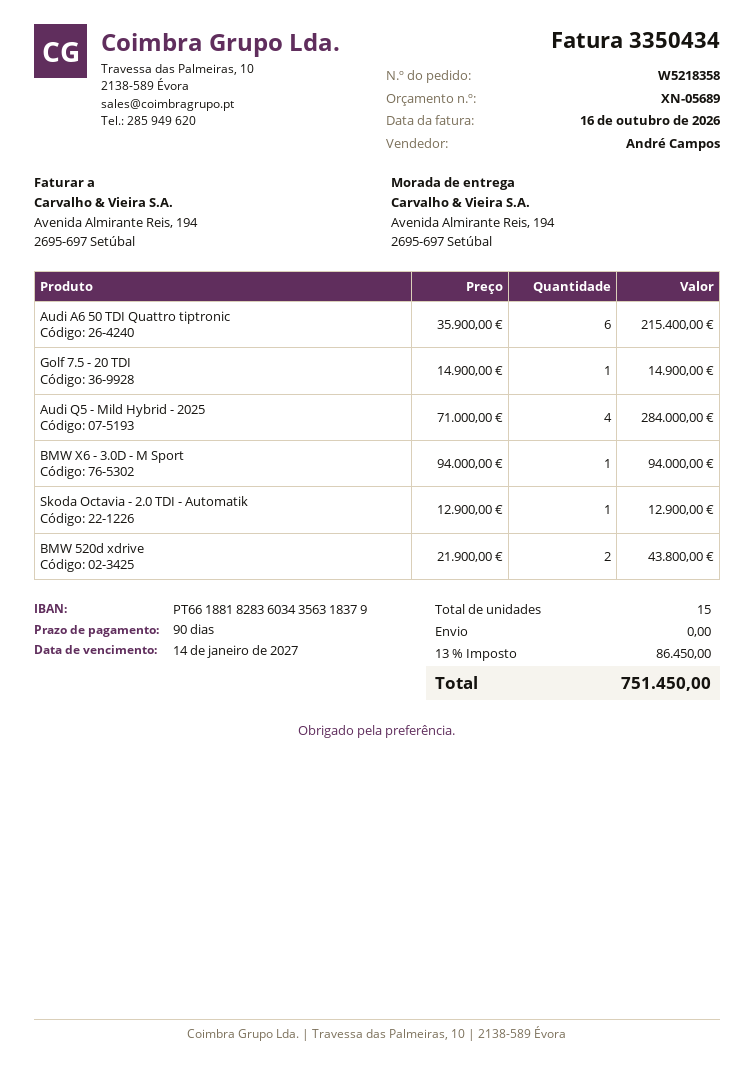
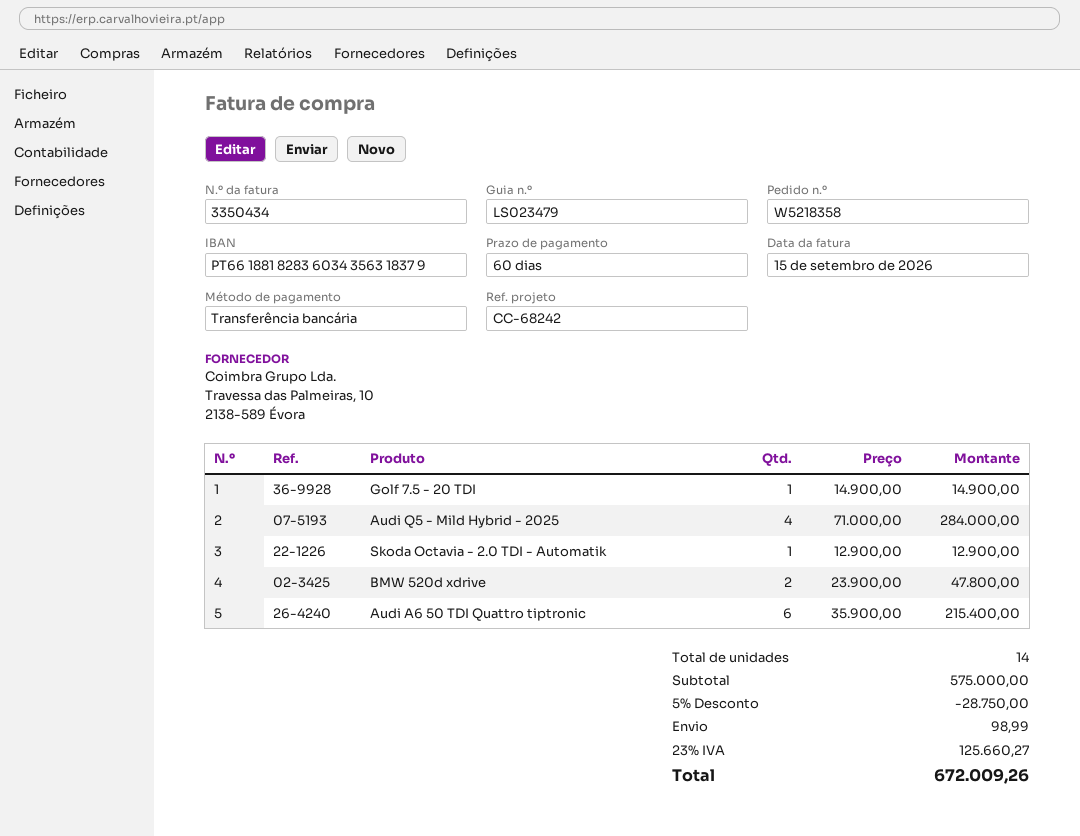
invoice date: 2026-10-16 -> 2026-09-15
payment terms: 90 days -> 60 days
BMW X6 - 3.0D - M Sport: 1 x 94000.00 = 94000.00 -> none
BMW 520d xdrive: 2 x 21900.00 = 43800.00 -> 2 x 23900.00 = 47800.00
total quantity: 15 -> 14
discount: none -> 5% = 28750.00
shipping: 0.00 -> 98.99
tax: 13% = 86450.00 -> 23% = 125660.27
total: 751450.00 -> 672009.26

